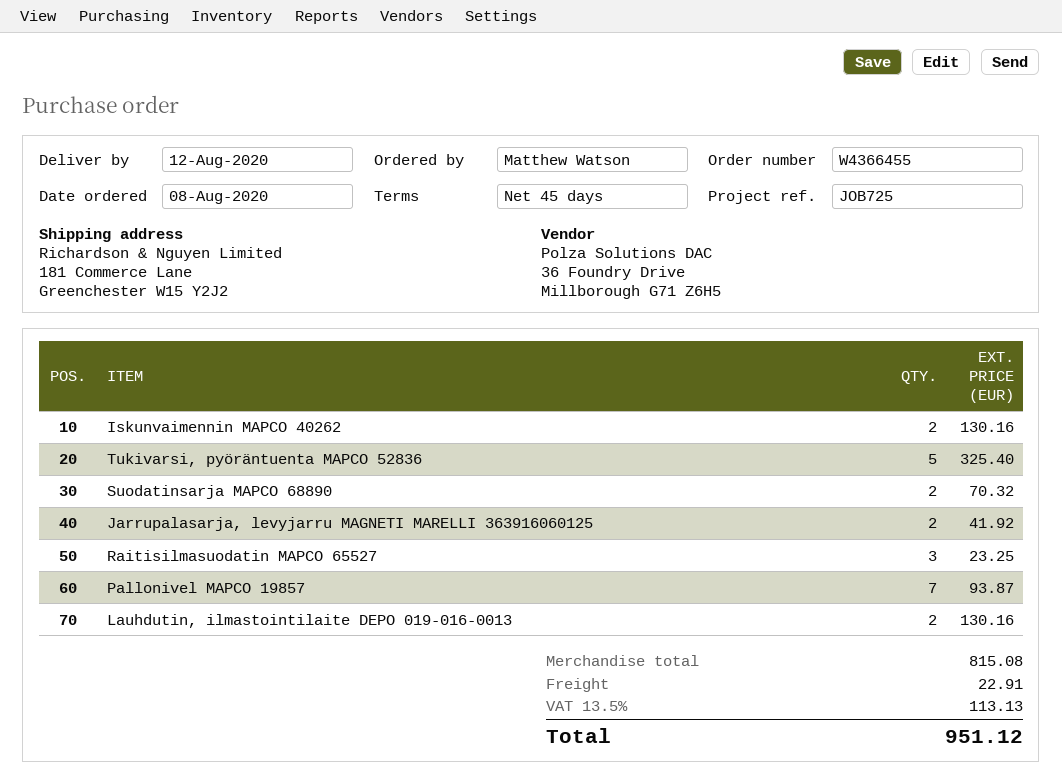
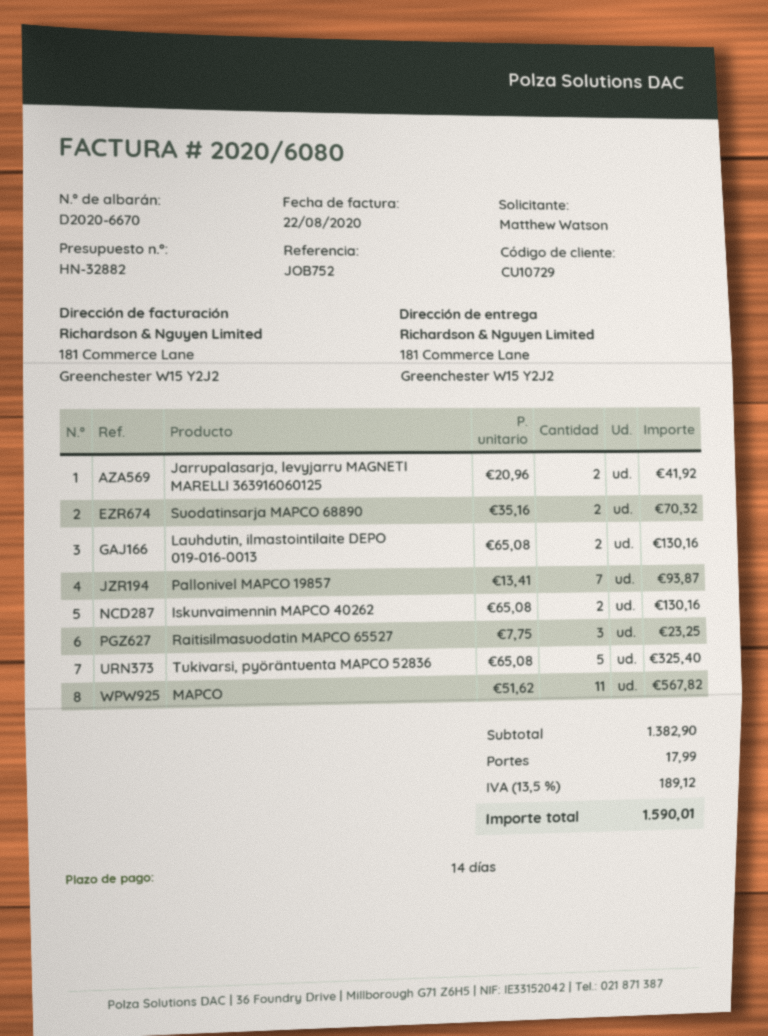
payment terms: 45 days -> 14 days
reference: JOB725 -> JOB752
MAPCO: none -> 11 for 567.82
subtotal: 815.08 -> 1382.90
shipping: 22.91 -> 17.99
tax: 13.5% = 113.13 -> 13.5% = 189.12
total: 951.12 -> 1590.01

